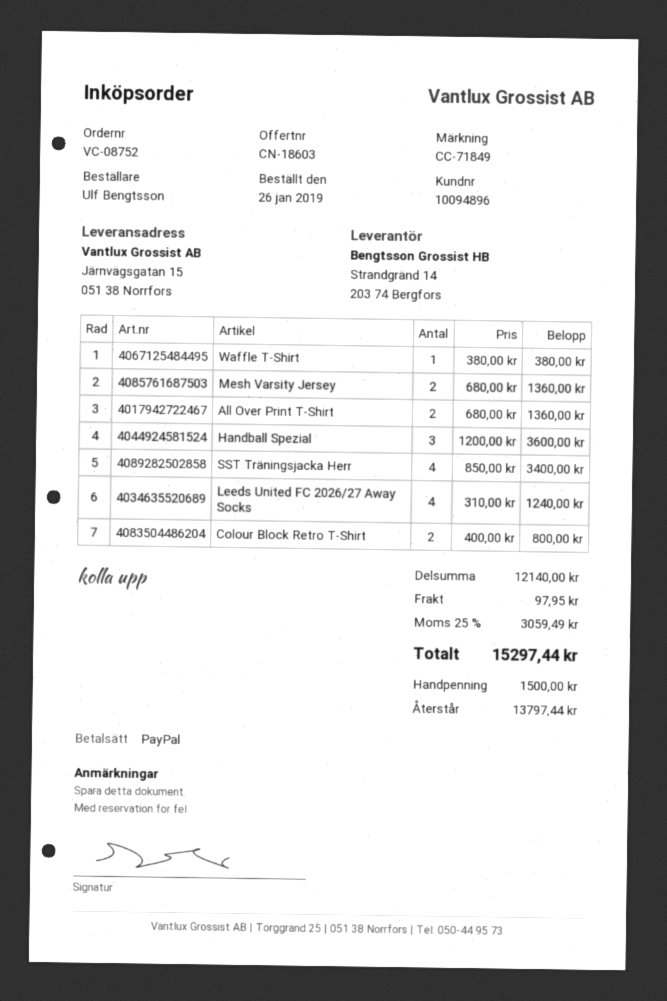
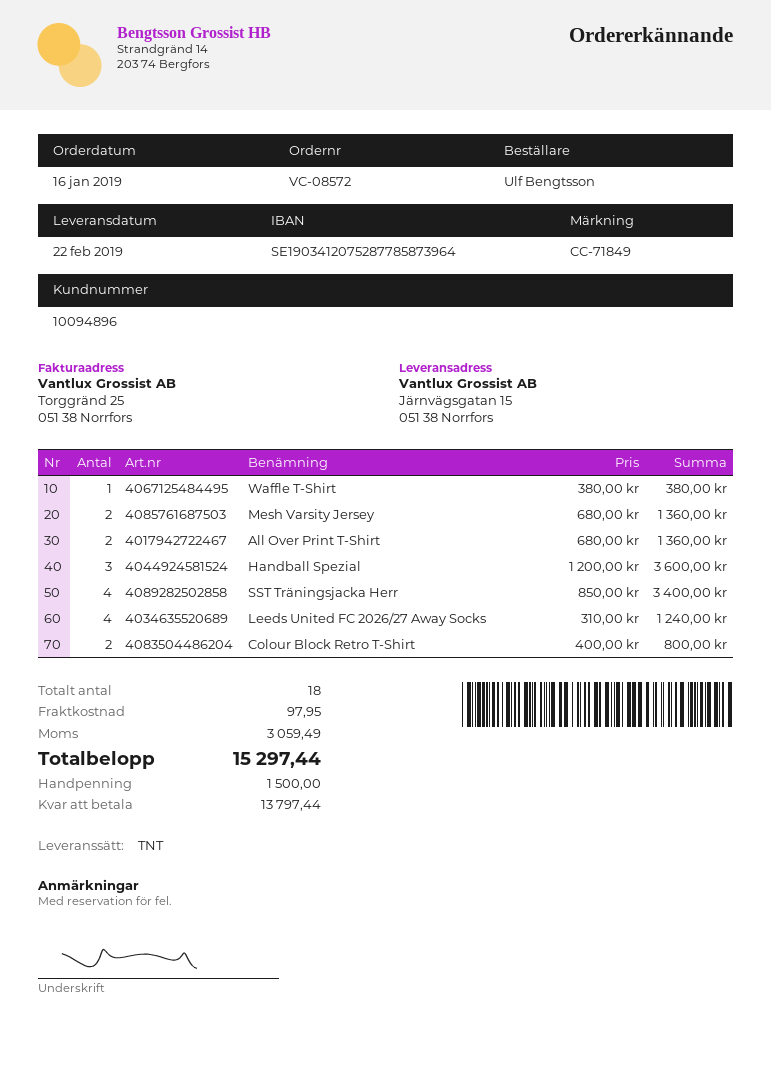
order number: VC-08752 -> VC-08572
order date: 2019-01-26 -> 2019-01-16

